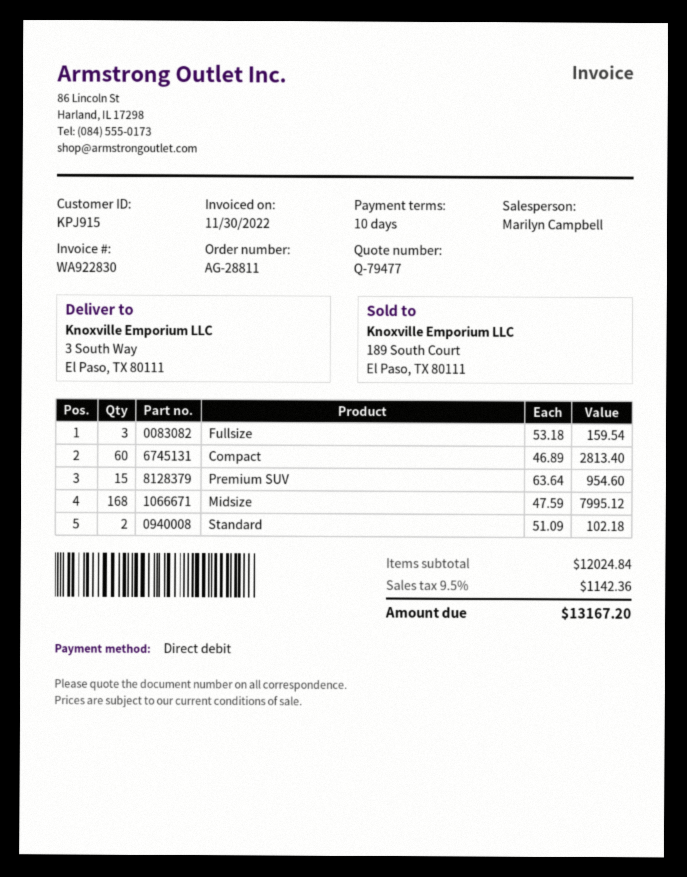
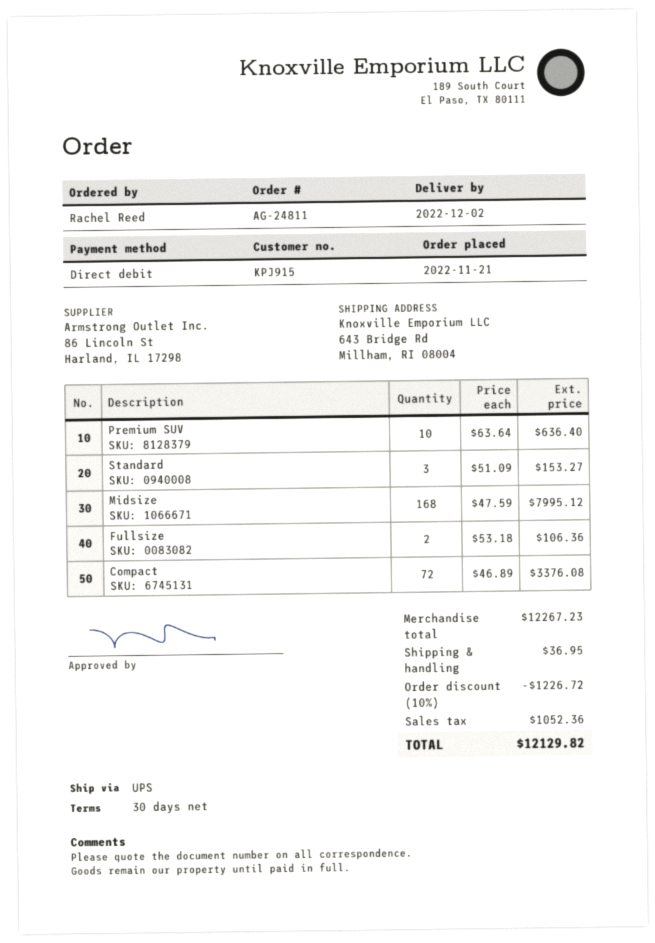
order number: AG-28811 -> AG-24811
payment terms: 10 days -> 30 days
ship to: 3 South Way, El Paso, TX 80111 -> 643 Bridge Rd, Millham, RI 08004
Fullsize: 3 x 53.18 = 159.54 -> 2 x 53.18 = 106.36
Compact: 60 x 46.89 = 2813.40 -> 72 x 46.89 = 3376.08
Premium SUV: 15 x 63.64 = 954.60 -> 10 x 63.64 = 636.40
Standard: 2 x 51.09 = 102.18 -> 3 x 51.09 = 153.27
subtotal: 12024.84 -> 12267.23
discount: none -> 10% = 1226.72
shipping: none -> 36.95
tax: 1142.36 -> 1052.36
total: 13167.20 -> 12129.82

